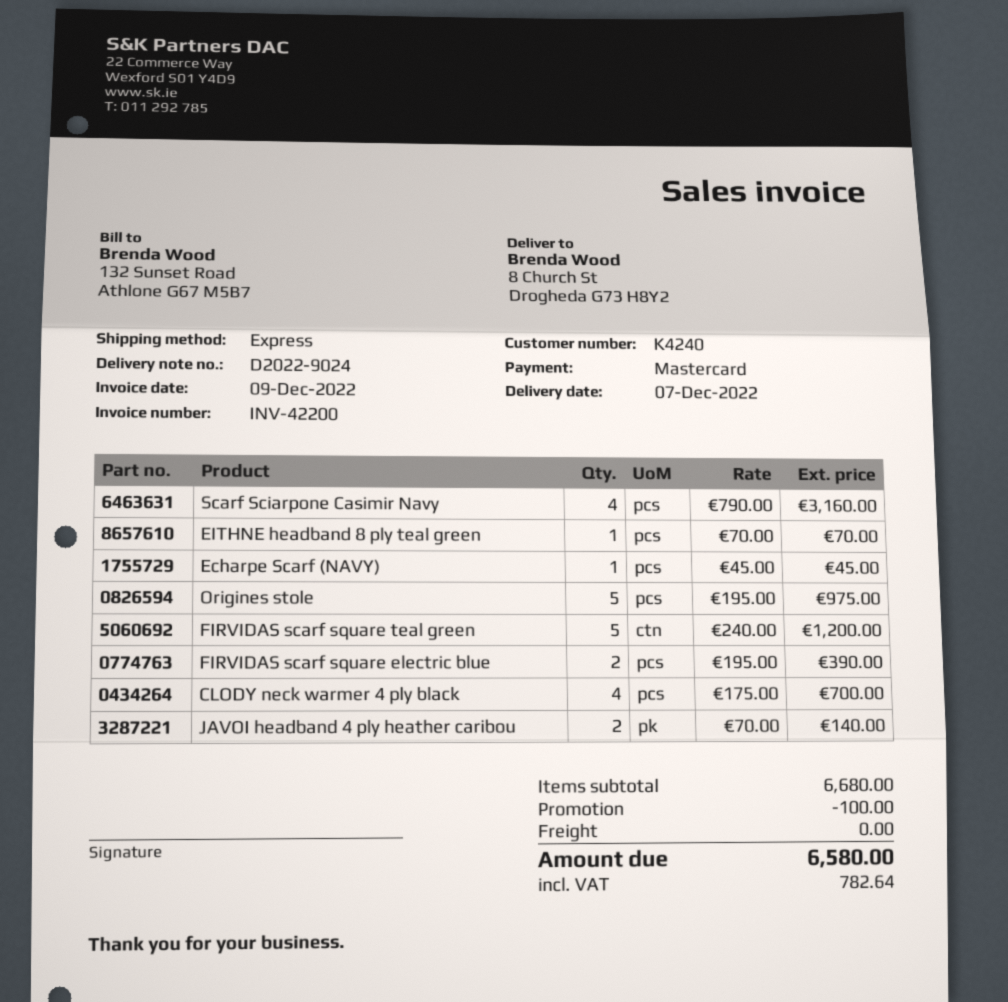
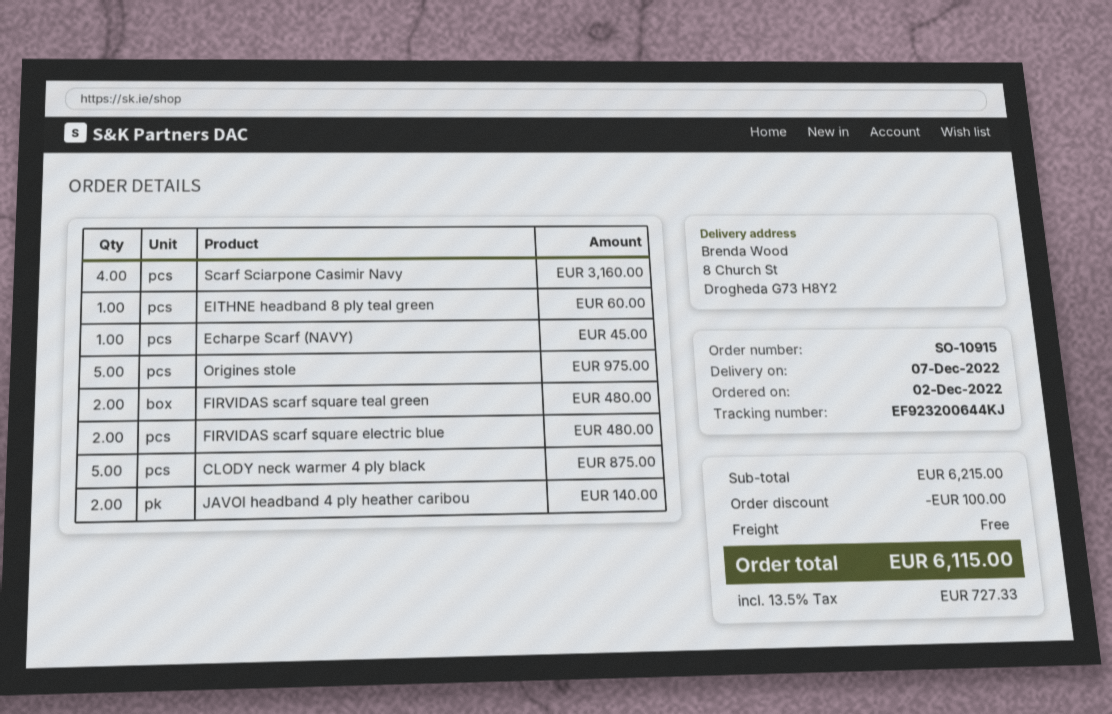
EITHNE headband 8 ply teal green: 1 for 70.00 -> 1 for 60.00
FIRVIDAS scarf square teal green: 5 for 1200.00 -> 2 for 480.00
FIRVIDAS scarf square electric blue: 2 for 390.00 -> 2 for 480.00
CLODY neck warmer 4 ply black: 4 for 700.00 -> 5 for 875.00
subtotal: 6680.00 -> 6215.00
tax: 782.64 -> 727.33
total: 6580.00 -> 6115.00

